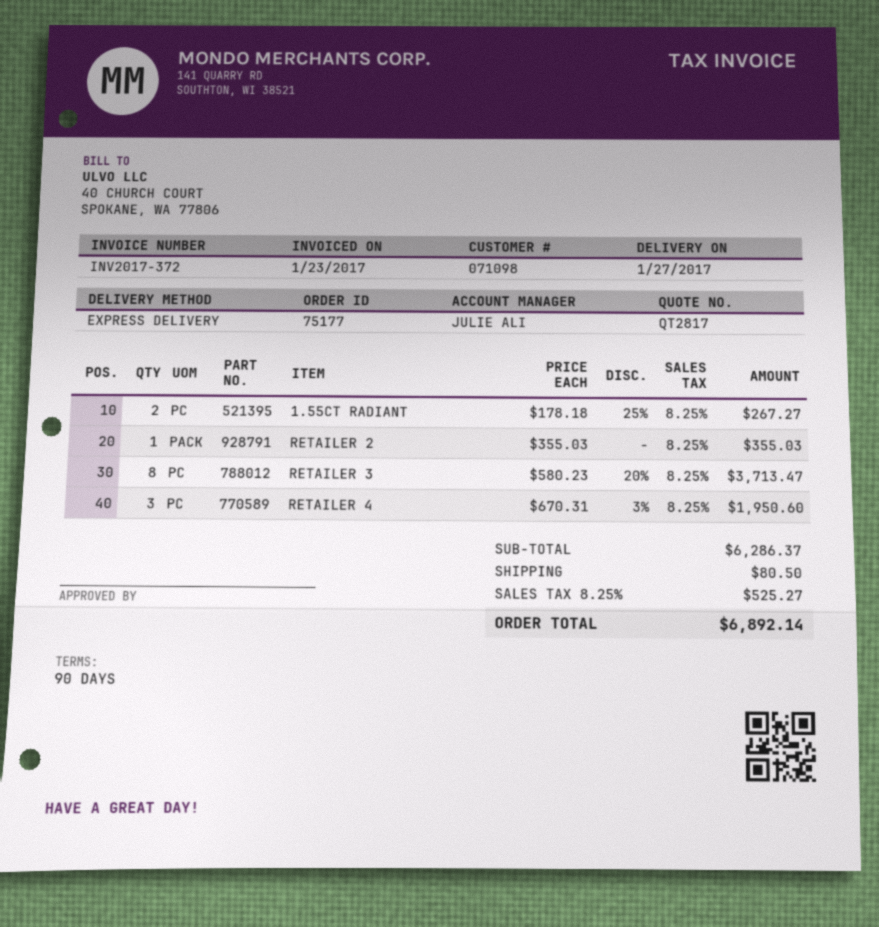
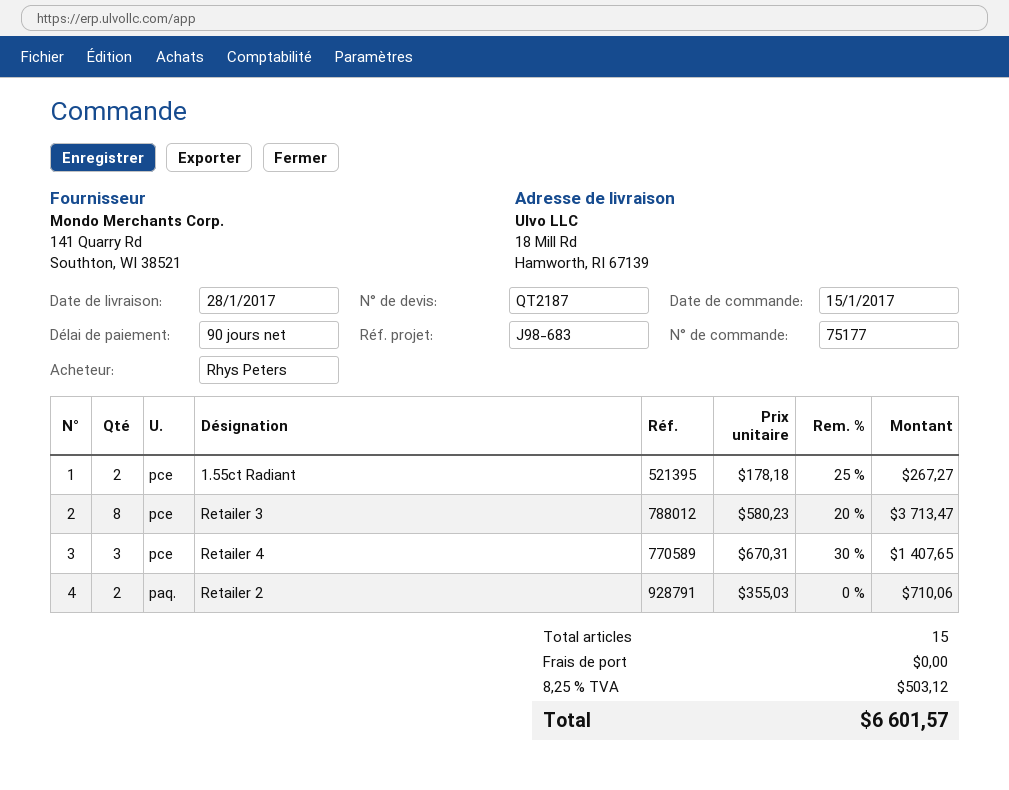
quote number: QT2817 -> QT2187
delivery date: 2017-01-27 -> 2017-01-28
RETAILER 2: 1 x 355.03 = 355.03 -> 2 x 355.03 = 710.06
RETAILER 4: 3 x 670.31 - 3% = 1950.60 -> 3 x 670.31 - 30% = 1407.65
shipping: 80.50 -> 0.00
tax: 8.25% = 525.27 -> 8.25% = 503.12
total: 6892.14 -> 6601.57

